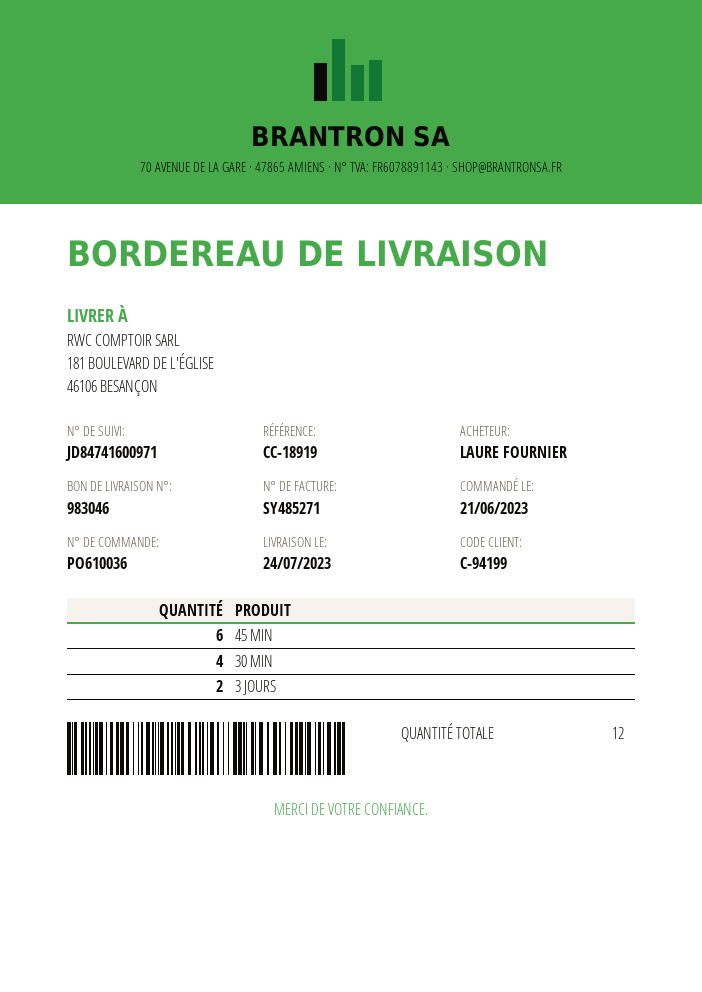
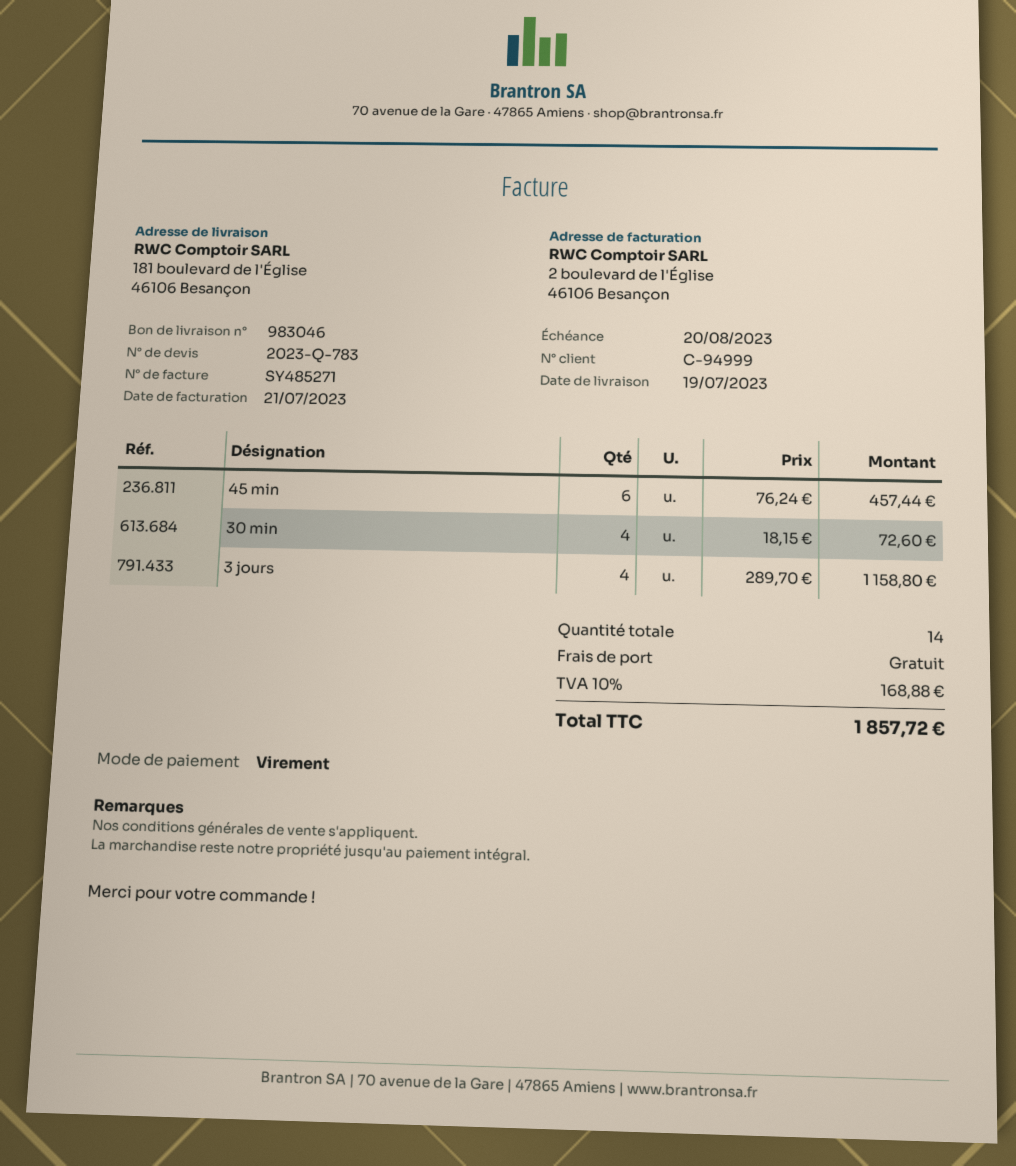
delivery date: 2023-07-24 -> 2023-07-19
customer number: C-94199 -> C-94999
3 JOURS: 2 -> 4
total quantity: 12 -> 14

